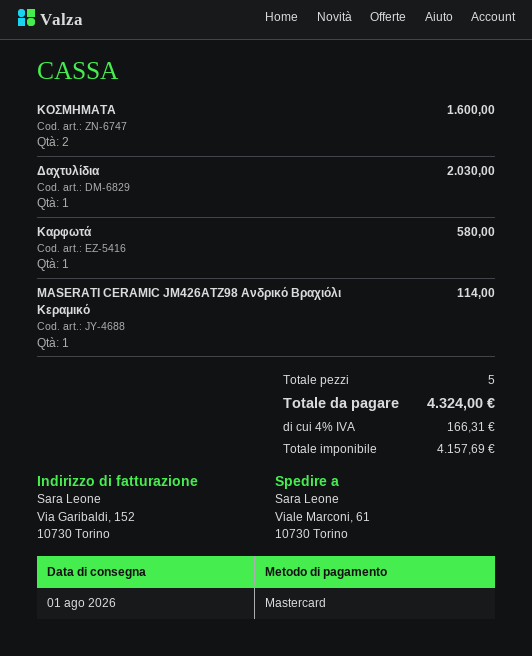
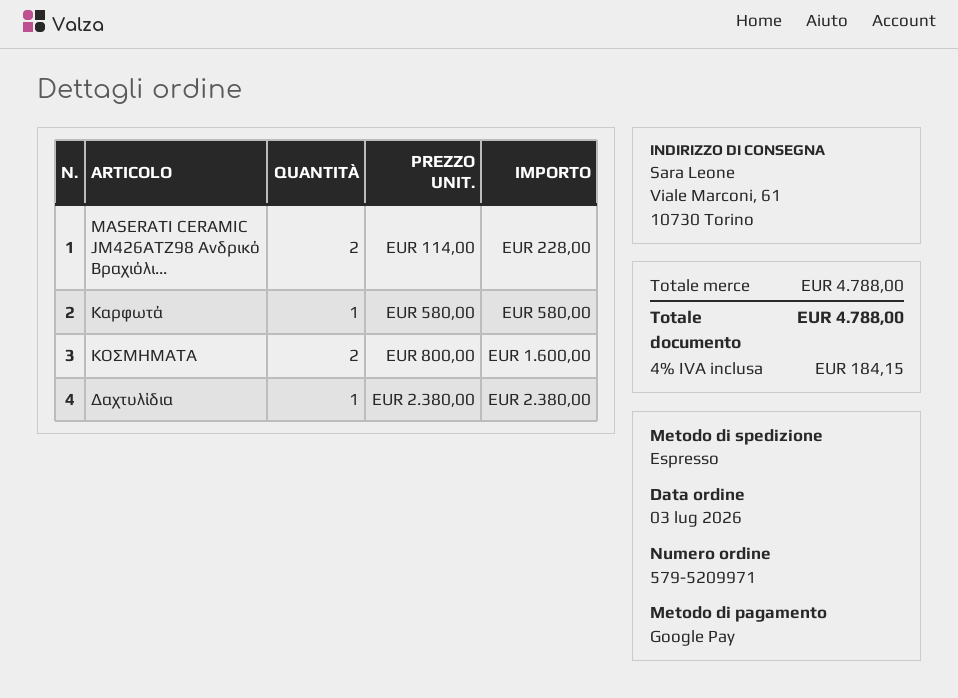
payment method: Mastercard -> Google Pay
Δαχτυλίδια: 1 for 2030.00 -> 1 for 2380.00
MASERATI CERAMIC JM426ATZ98 Ανδρικό Βραχιόλι Κεραμικό: 1 for 114.00 -> 2 for 228.00
tax: 4% = 166.31 -> 4% = 184.15
total: 4324.00 -> 4788.00

